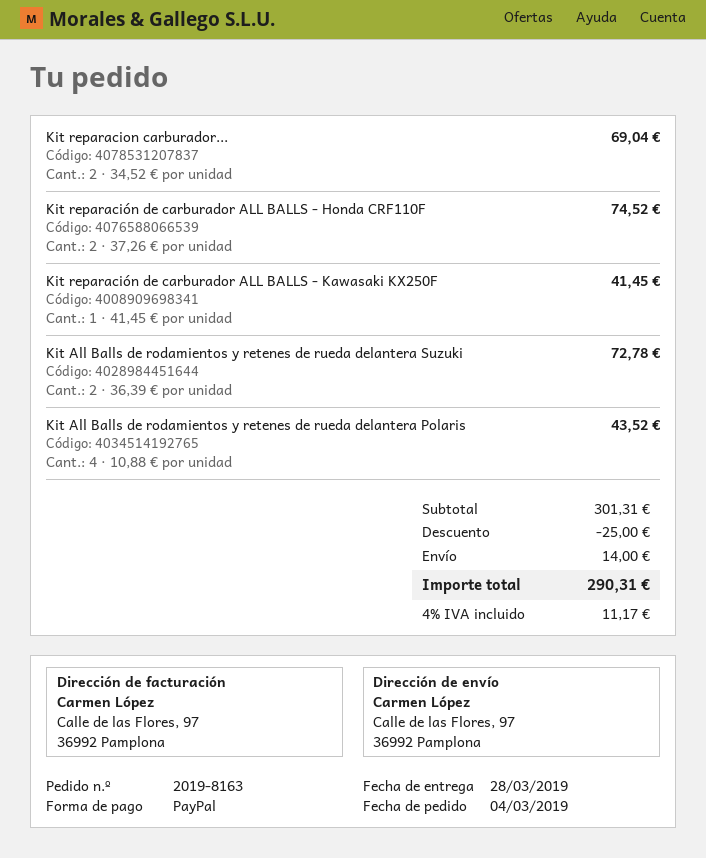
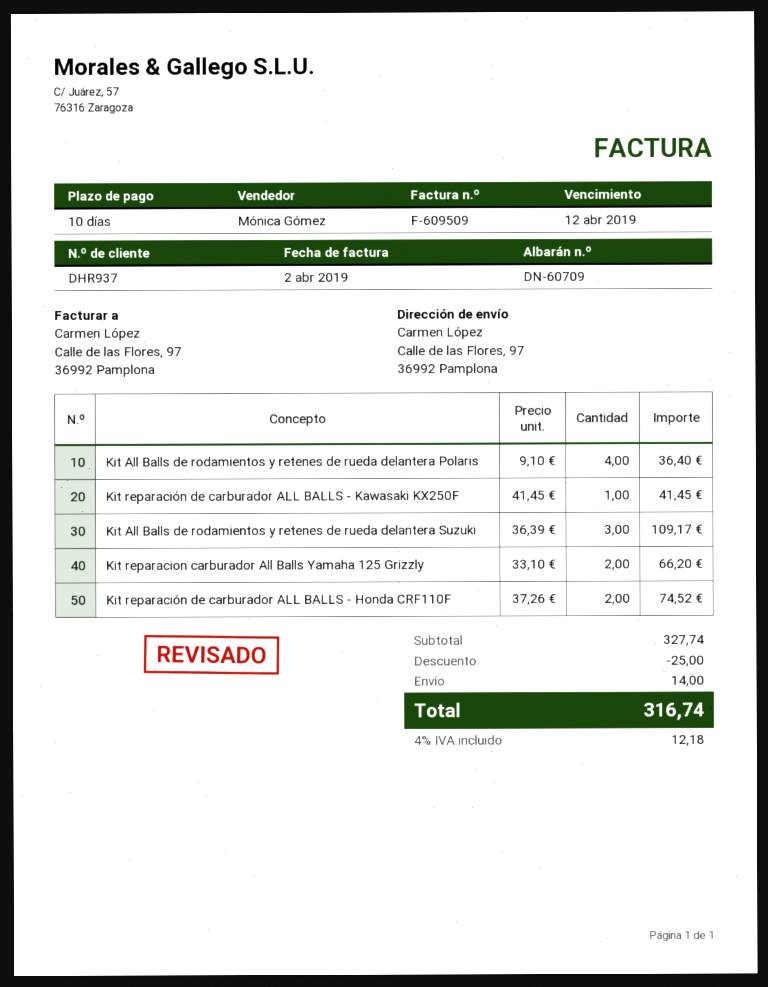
Kit reparacion carburador...: 2 x 34.52 = 69.04 -> 2 x 33.10 = 66.20
Kit All Balls de rodamientos y retenes de rueda delantera Suzuki: 2 x 36.39 = 72.78 -> 3 x 36.39 = 109.17
Kit All Balls de rodamientos y retenes de rueda delantera Polaris: 4 x 10.88 = 43.52 -> 4 x 9.10 = 36.40
subtotal: 301.31 -> 327.74
tax: 4% = 11.17 -> 4% = 12.18
total: 290.31 -> 316.74

